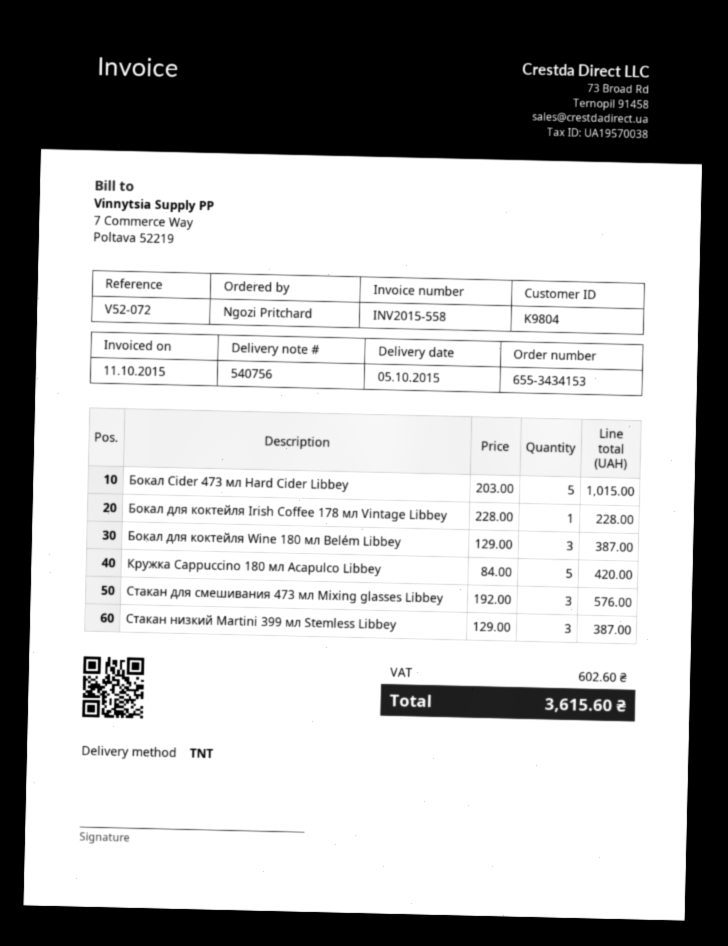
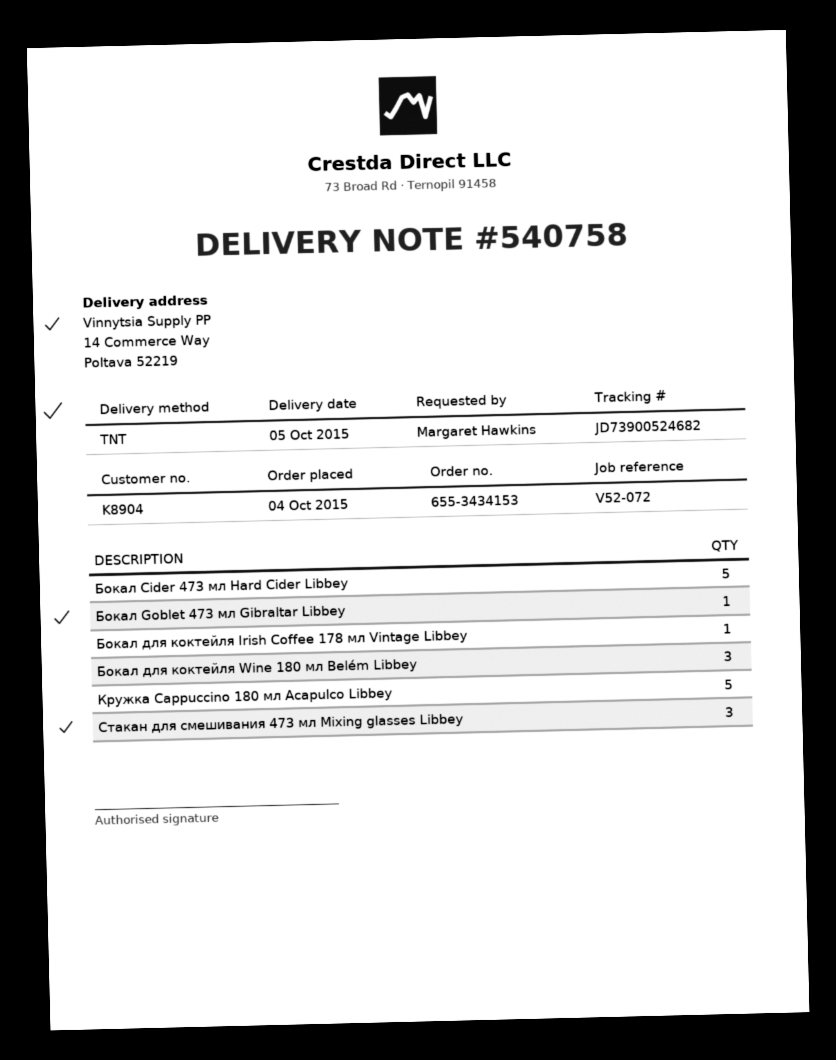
delivery note number: 540756 -> 540758
customer number: K9804 -> K8904
ordered by: Ngozi Pritchard -> Margaret Hawkins
Стакан низкий Martini 399 мл Stemless Libbey: 3 -> none
Бокал Goblet 473 мл Gibraltar Libbey: none -> 1

